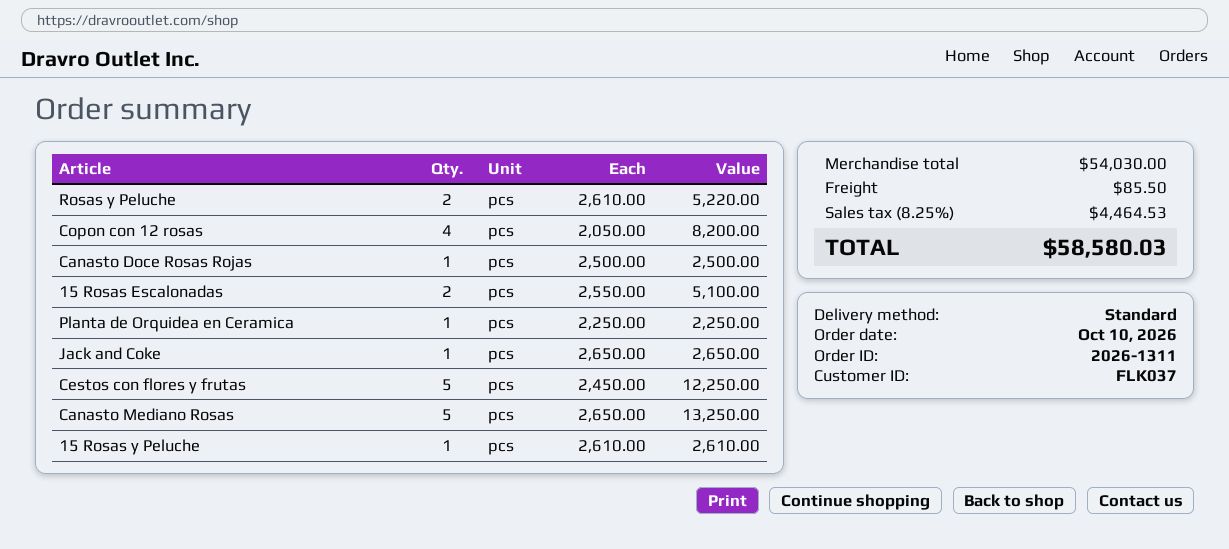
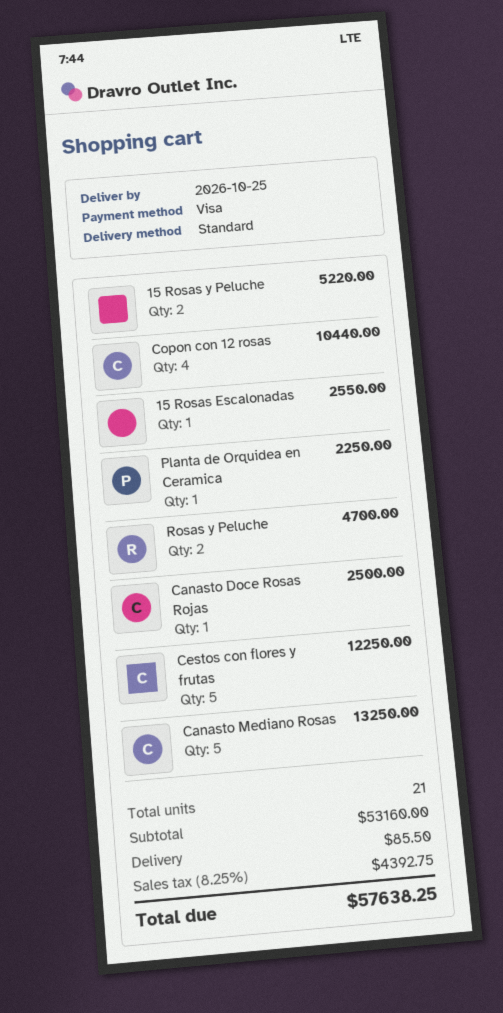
Rosas y Peluche: 2 for 5220.00 -> 2 for 4700.00
Copon con 12 rosas: 4 for 8200.00 -> 4 for 10440.00
15 Rosas Escalonadas: 2 for 5100.00 -> 1 for 2550.00
Jack and Coke: 1 for 2650.00 -> none
15 Rosas y Peluche: 1 for 2610.00 -> 2 for 5220.00
subtotal: 54030.00 -> 53160.00
tax: 8.25% = 4464.53 -> 8.25% = 4392.75
total: 58580.03 -> 57638.25

